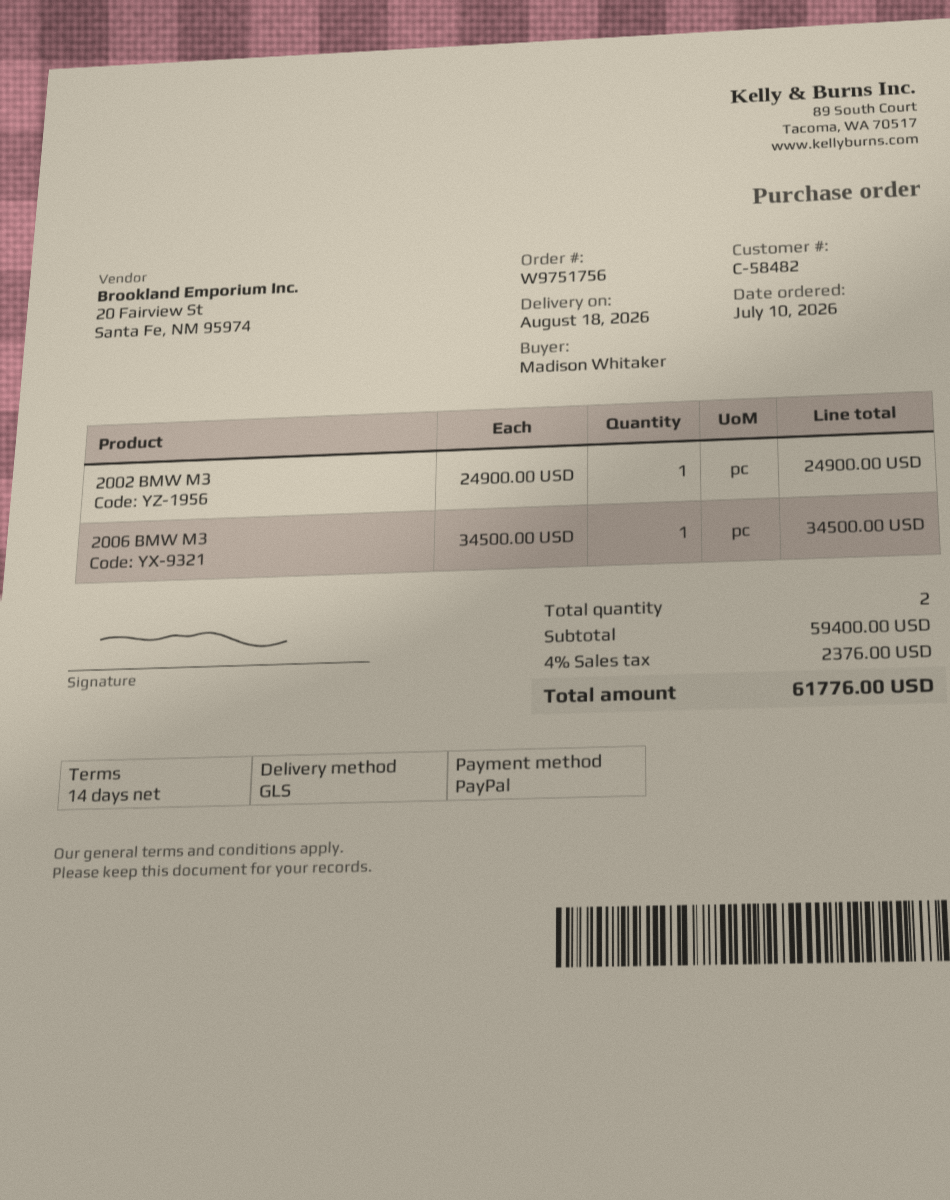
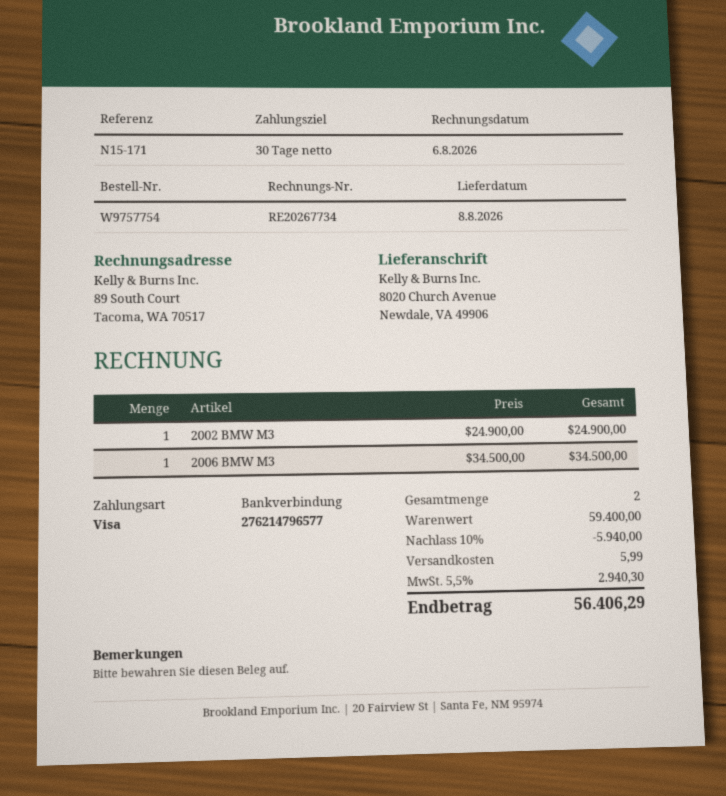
order number: W9751756 -> W9757754
delivery date: 2026-08-18 -> 2026-08-08
payment terms: 14 days -> 30 days
payment method: PayPal -> Visa
discount: none -> 10% = 5940.00
shipping: none -> 5.99
tax: 4% = 2376.00 -> 5.5% = 2940.30
total: 61776.00 -> 56406.29

